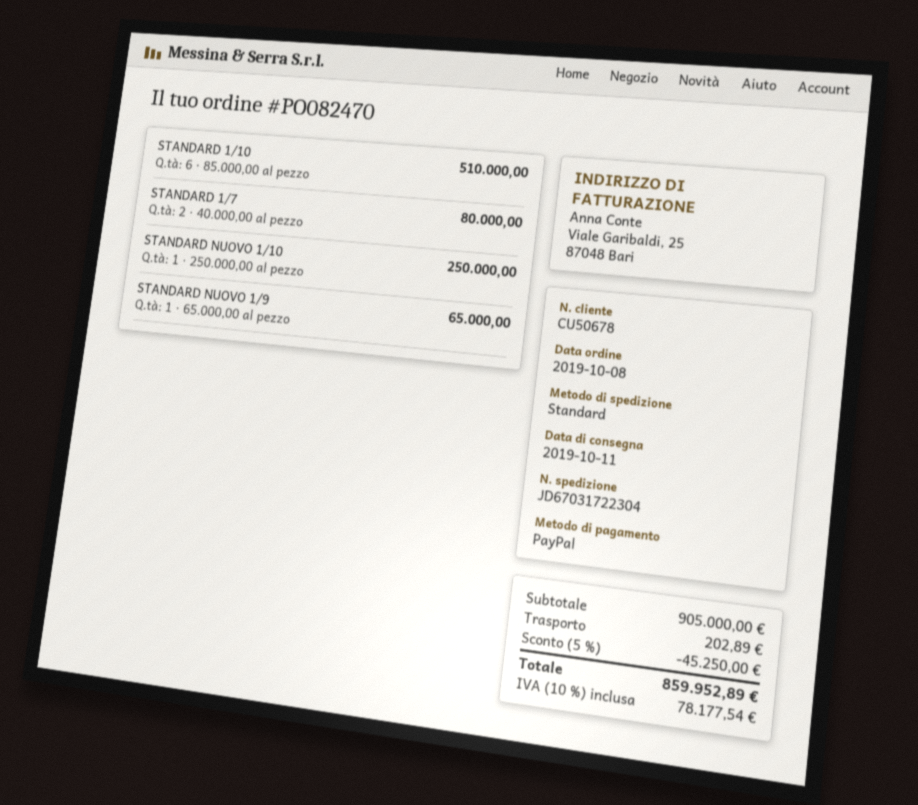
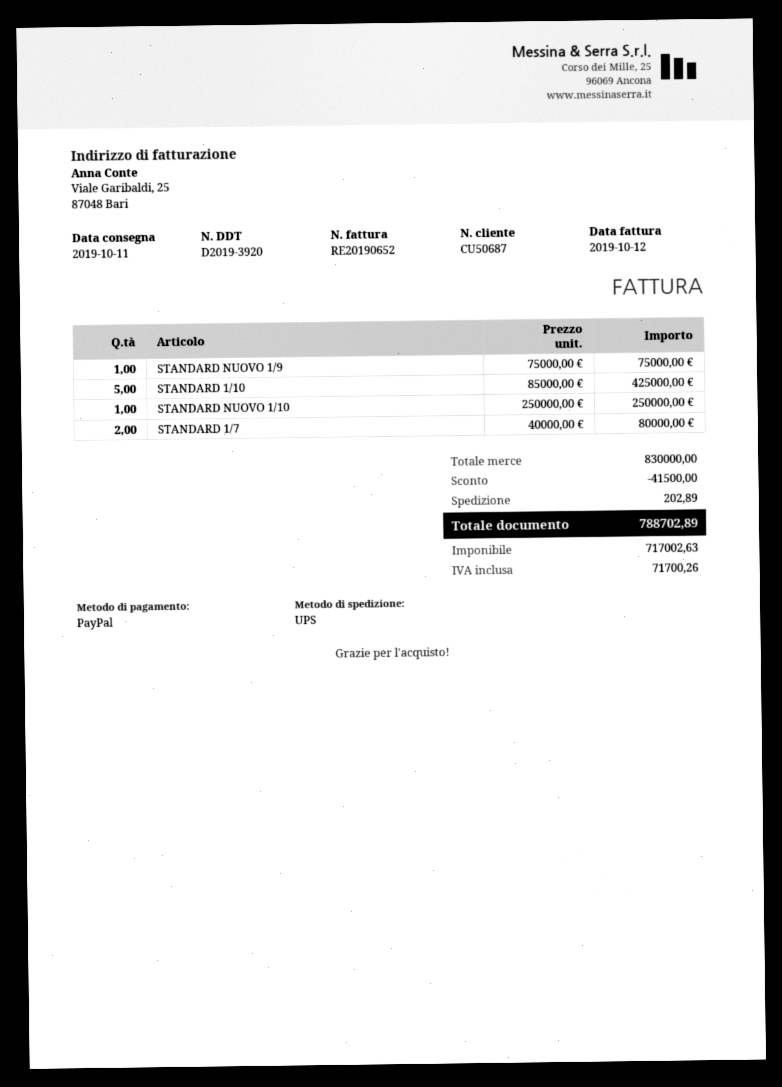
customer number: CU50678 -> CU50687
shipping method: standard -> UPS
STANDARD 1/10: 6 x 85000.00 = 510000.00 -> 5 x 85000.00 = 425000.00
STANDARD NUOVO 1/9: 1 x 65000.00 = 65000.00 -> 1 x 75000.00 = 75000.00
subtotal: 905000.00 -> 830000.00
discount: 45250.00 -> 41500.00
tax: 78177.54 -> 71700.26
total: 859952.89 -> 788702.89

